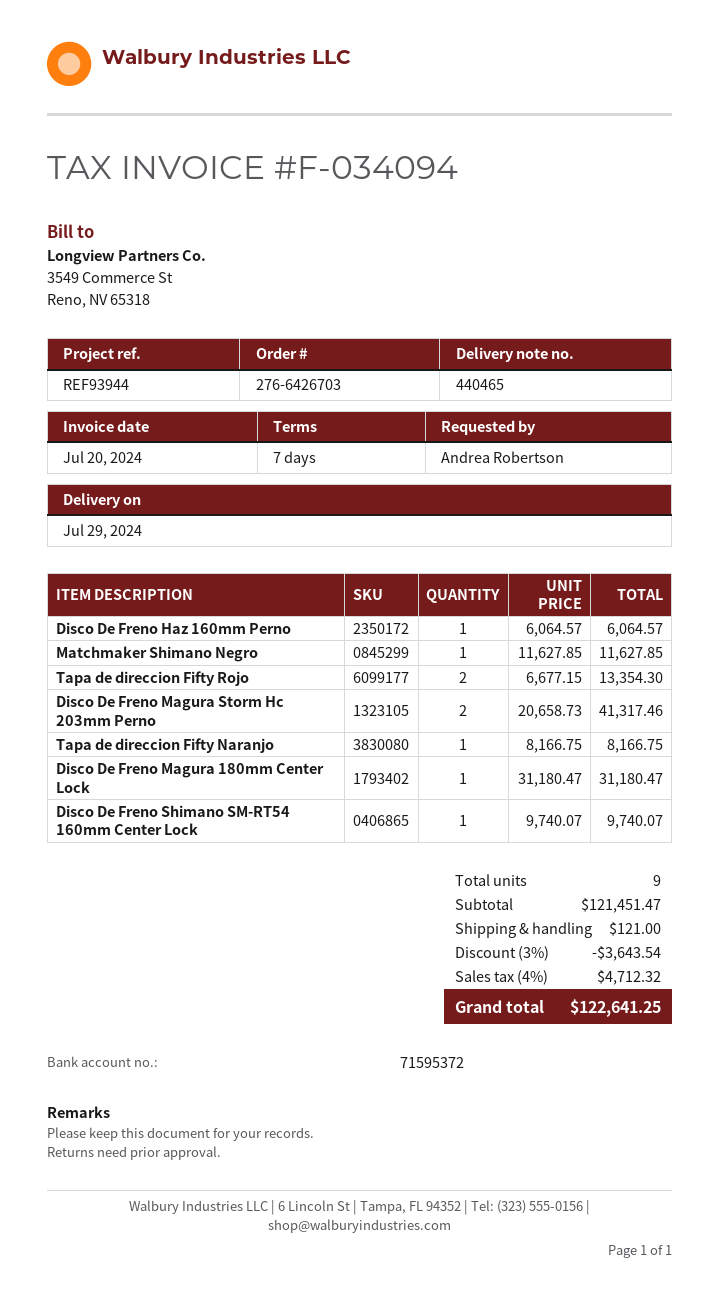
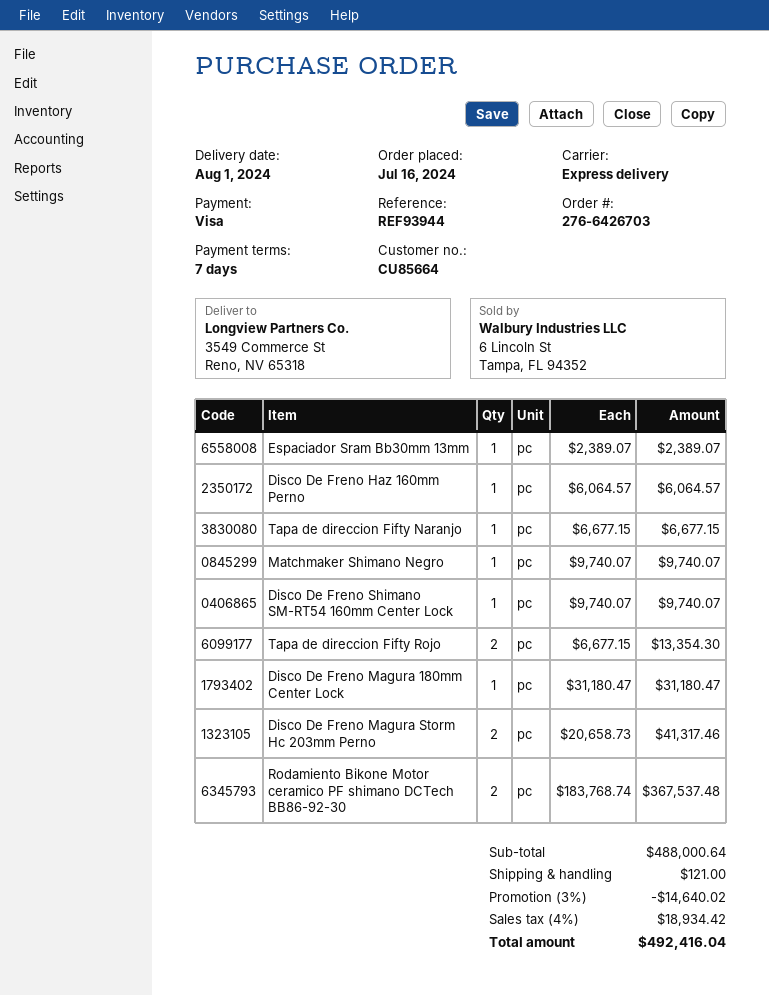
delivery date: 2024-07-29 -> 2024-08-01
Matchmaker Shimano Negro: 1 x 11627.85 = 11627.85 -> 1 x 9740.07 = 9740.07
Tapa de direccion Fifty Naranjo: 1 x 8166.75 = 8166.75 -> 1 x 6677.15 = 6677.15
Espaciador Sram Bb30mm 13mm: none -> 1 x 2389.07 = 2389.07
Rodamiento Bikone Motor ceramico PF shimano DCTech BB86-92-30: none -> 2 x 183768.74 = 367537.48
subtotal: 121451.47 -> 488000.64
discount: 3% = 3643.54 -> 3% = 14640.02
tax: 4% = 4712.32 -> 4% = 18934.42
total: 122641.25 -> 492416.04

